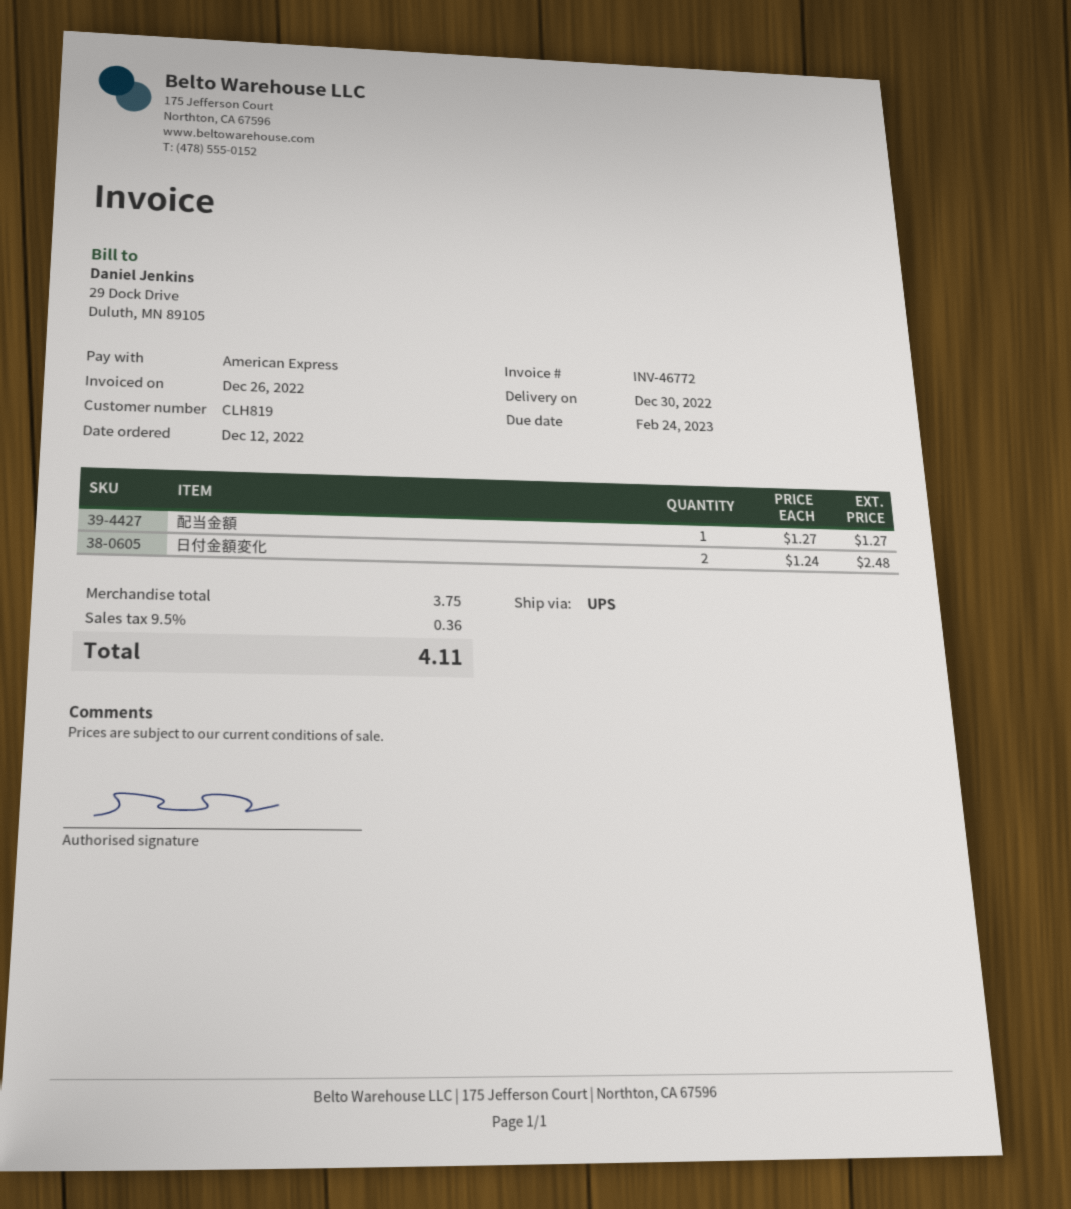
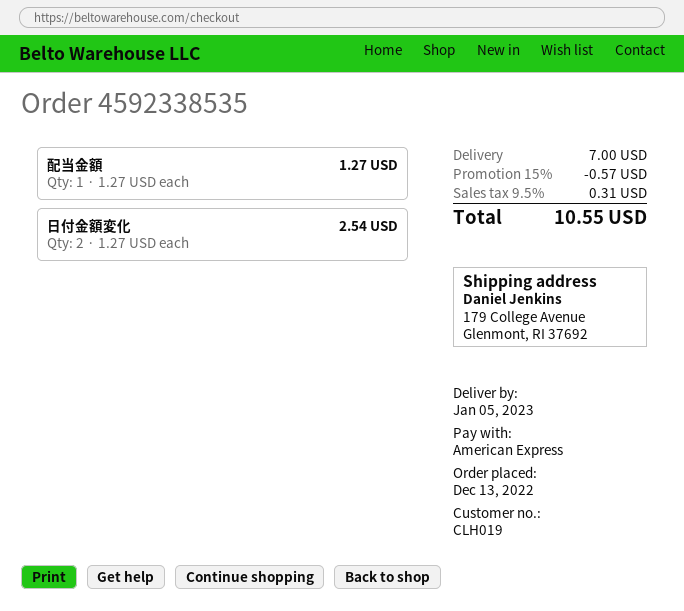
order date: 2022-12-12 -> 2022-12-13
delivery date: 2022-12-30 -> 2023-01-05
customer number: CLH819 -> CLH019
日付金額変化: 2 x 1.24 = 2.48 -> 2 x 1.27 = 2.54
discount: none -> 15% = 0.57
shipping: none -> 7.00
tax: 9.5% = 0.36 -> 9.5% = 0.31
total: 4.11 -> 10.55

